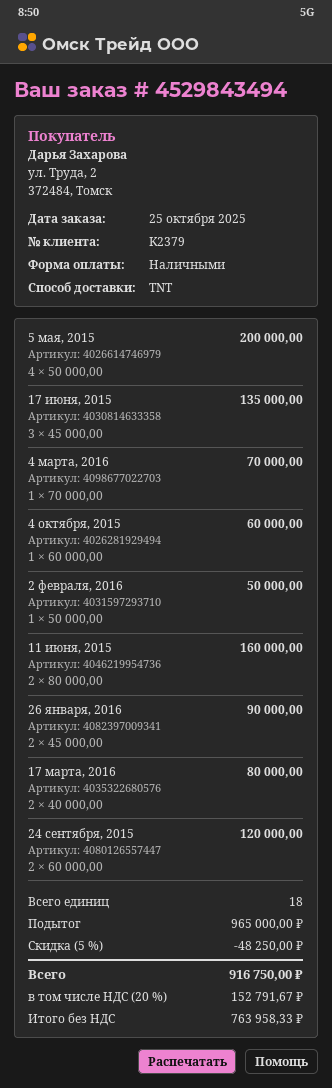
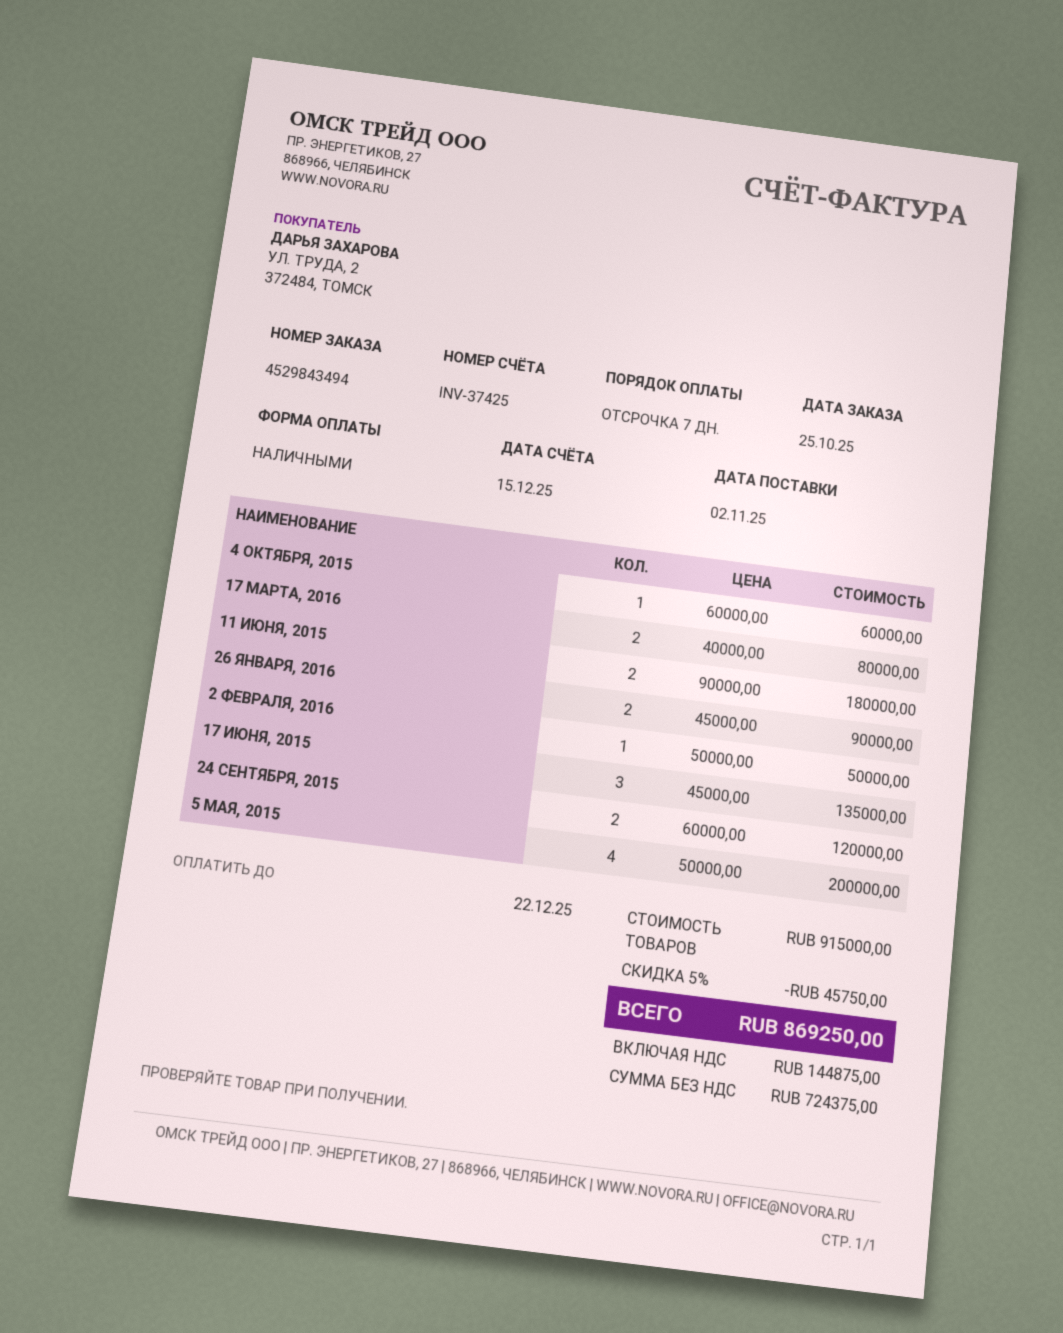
4 марта, 2016: 1 x 70000.00 = 70000.00 -> none
11 июня, 2015: 2 x 80000.00 = 160000.00 -> 2 x 90000.00 = 180000.00
subtotal: 965000.00 -> 915000.00
discount: 5% = 48250.00 -> 5% = 45750.00
net: 763958.33 -> 724375.00
tax: 152791.67 -> 144875.00
total: 916750.00 -> 869250.00

